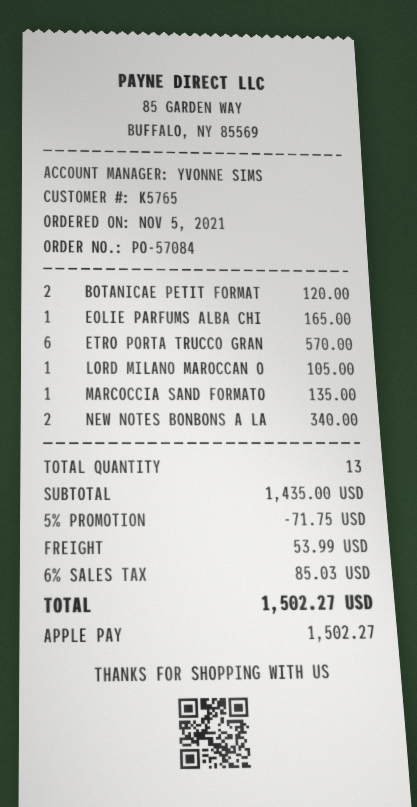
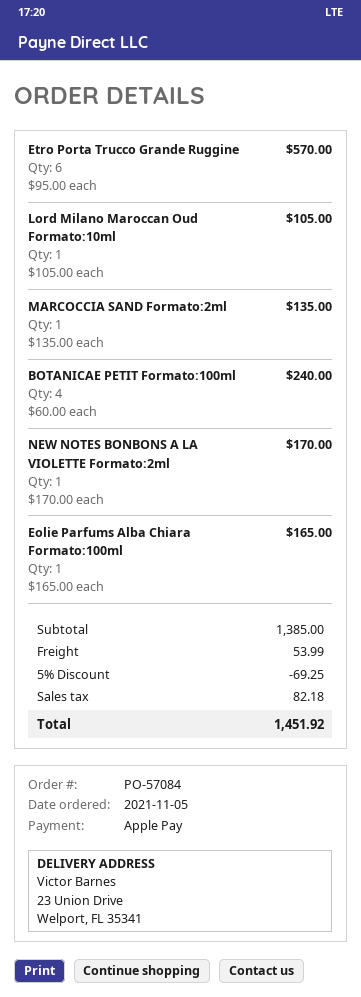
BOTANICAE PETIT FORMAT: 2 for 120.00 -> 4 for 240.00
NEW NOTES BONBONS A LA: 2 for 340.00 -> 1 for 170.00
subtotal: 1435.00 -> 1385.00
discount: 5% = 71.75 -> 5% = 69.25
tax: 85.03 -> 82.18
total: 1502.27 -> 1451.92

